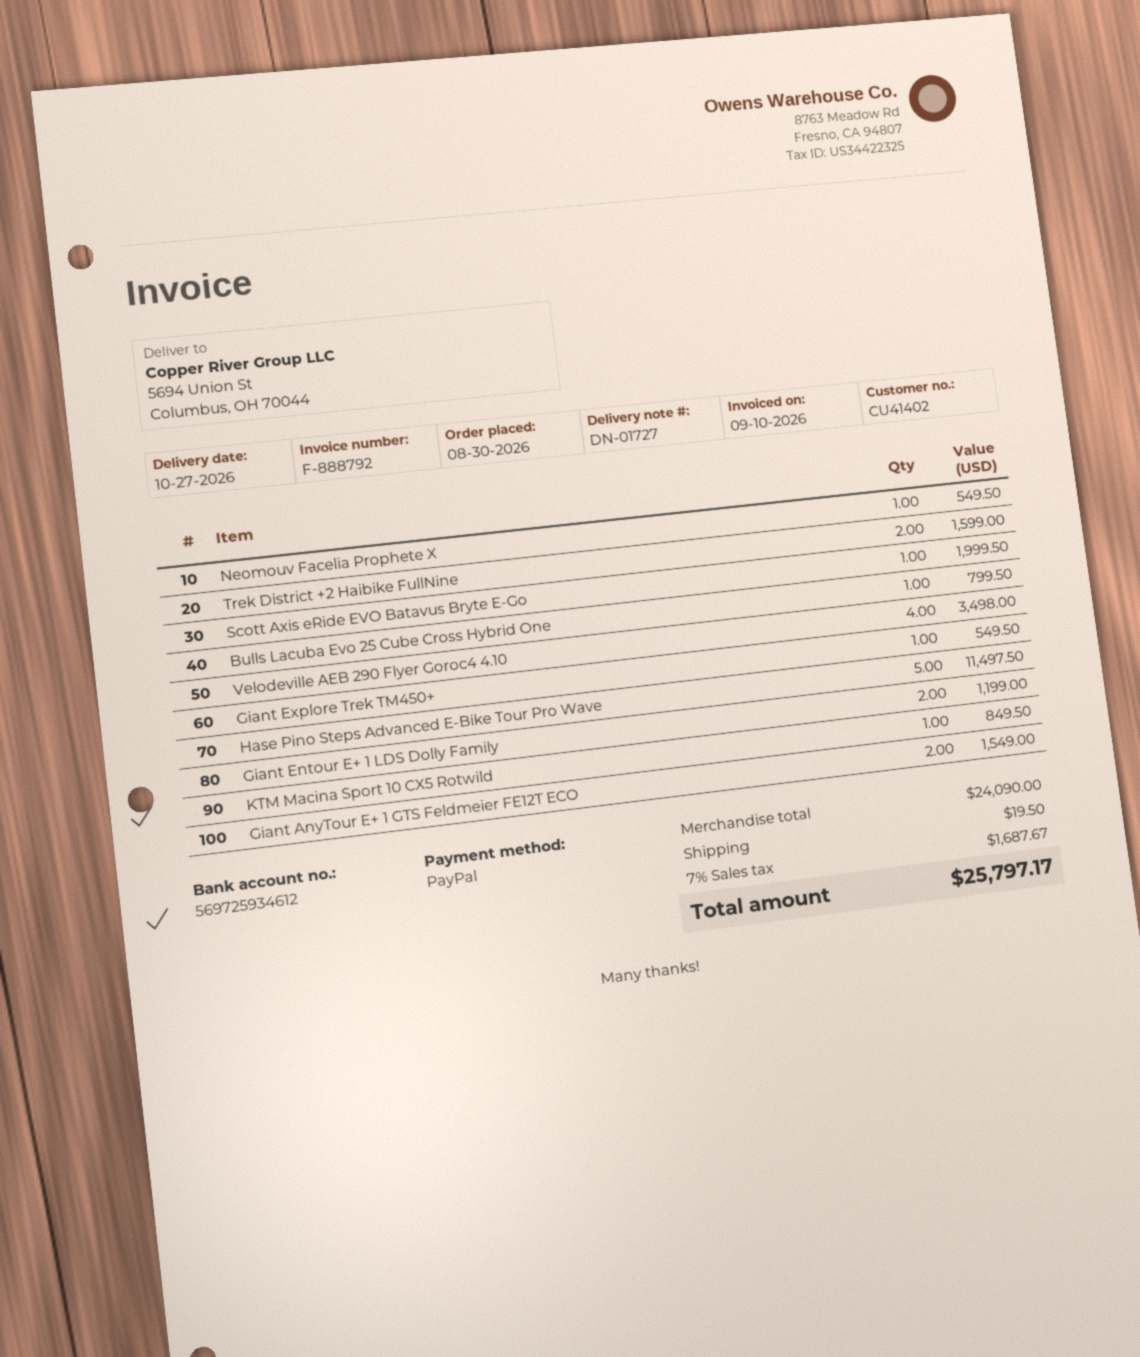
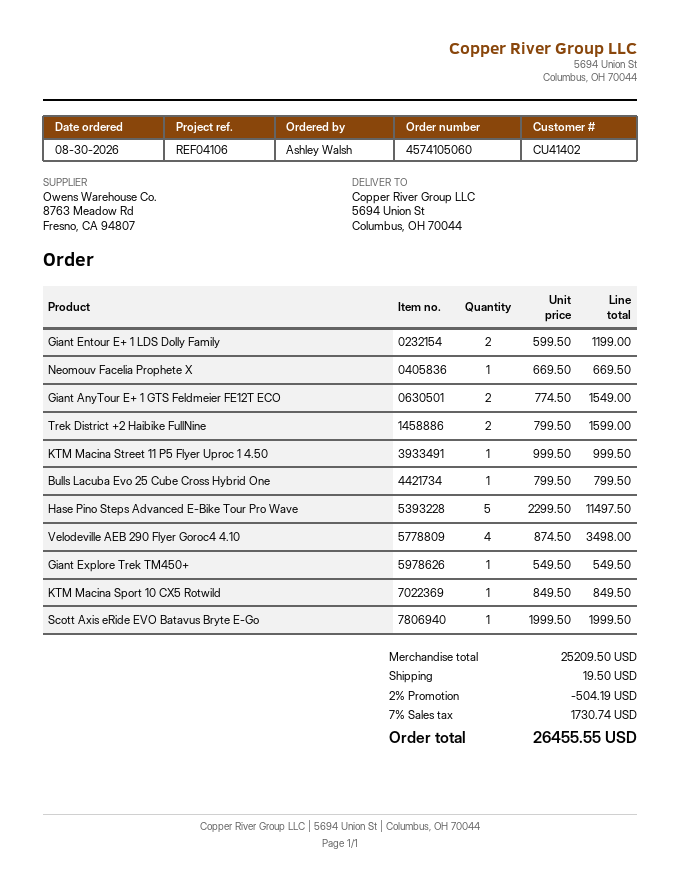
Neomouv Facelia Prophete X: 1 for 549.50 -> 1 for 669.50
KTM Macina Street 11 P5 Flyer Uproc 1 4.50: none -> 1 for 999.50
subtotal: 24090.00 -> 25209.50
discount: none -> 2% = 504.19
tax: 7% = 1687.67 -> 7% = 1730.74
total: 25797.17 -> 26455.55

